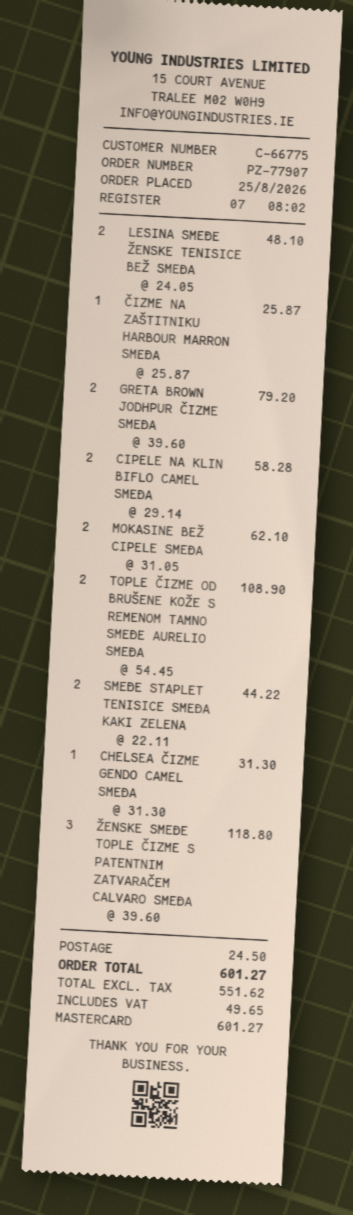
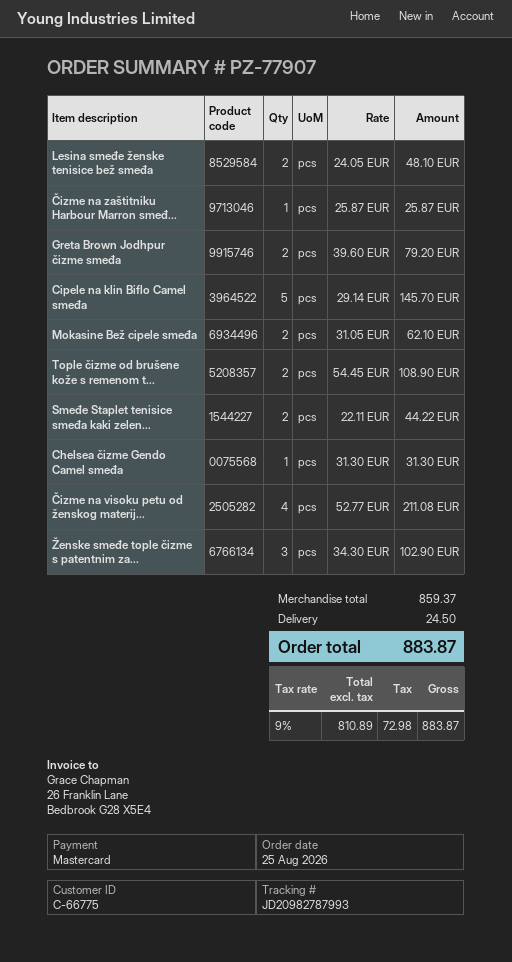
CIPELE NA KLIN BIFLO CAMEL SMEĐA: 2 x 29.14 = 58.28 -> 5 x 29.14 = 145.70
ŽENSKE SMEĐE TOPLE ČIZME S PATENTNIM ZATVARAČEM CALVARO SMEĐA: 3 x 39.60 = 118.80 -> 3 x 34.30 = 102.90
Čizme na visoku petu od ženskog materij...: none -> 4 x 52.77 = 211.08
net: 551.62 -> 810.89
tax: 49.65 -> 72.98
total: 601.27 -> 883.87

